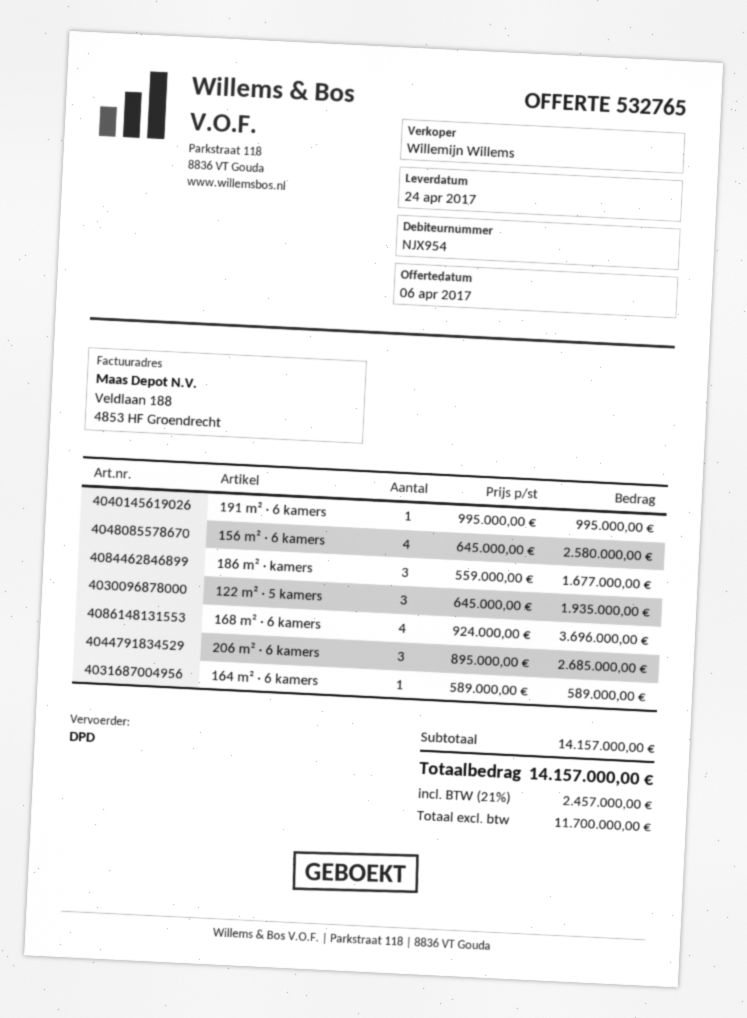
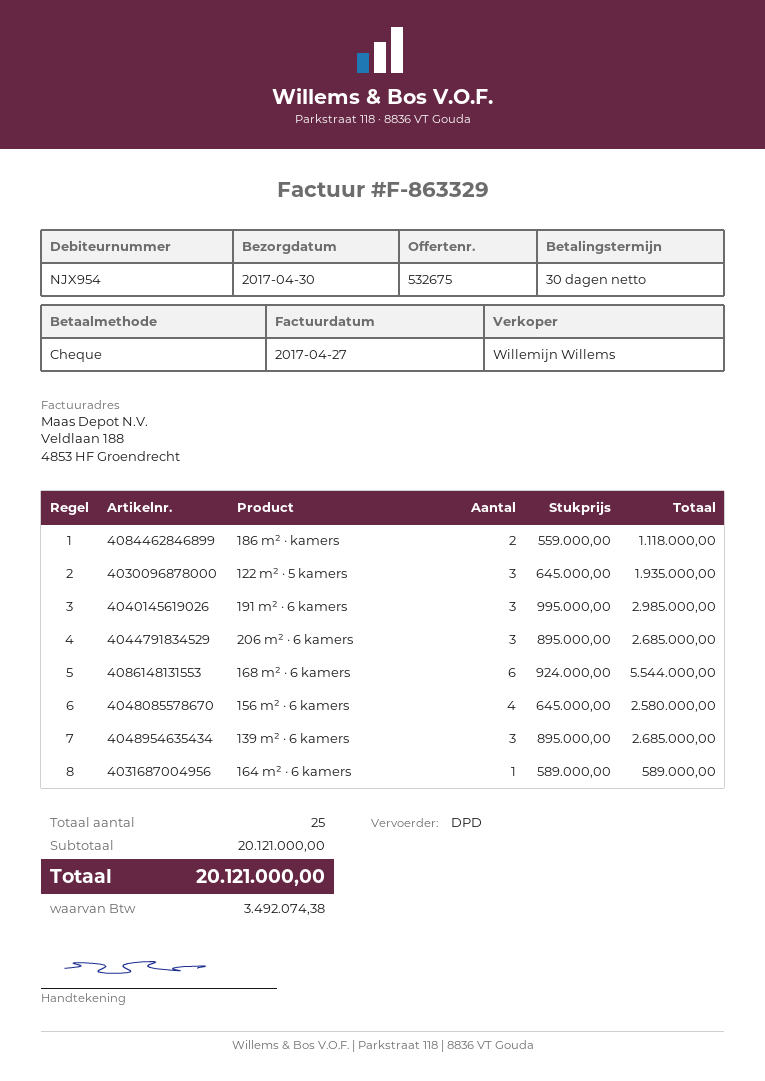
quote number: 532765 -> 532675
delivery date: 2017-04-24 -> 2017-04-30
191 m² · 6 kamers: 1 x 995000.00 = 995000.00 -> 3 x 995000.00 = 2985000.00
186 m² · kamers: 3 x 559000.00 = 1677000.00 -> 2 x 559000.00 = 1118000.00
168 m² · 6 kamers: 4 x 924000.00 = 3696000.00 -> 6 x 924000.00 = 5544000.00
139 m² · 6 kamers: none -> 3 x 895000.00 = 2685000.00
subtotal: 14157000.00 -> 20121000.00
tax: 2457000.00 -> 3492074.38
total: 14157000.00 -> 20121000.00

